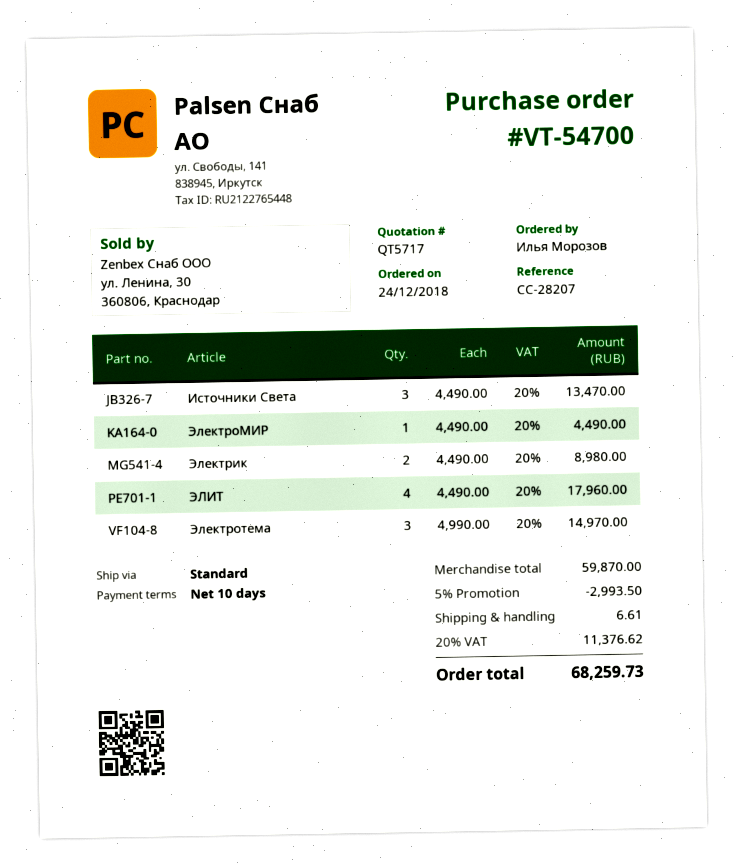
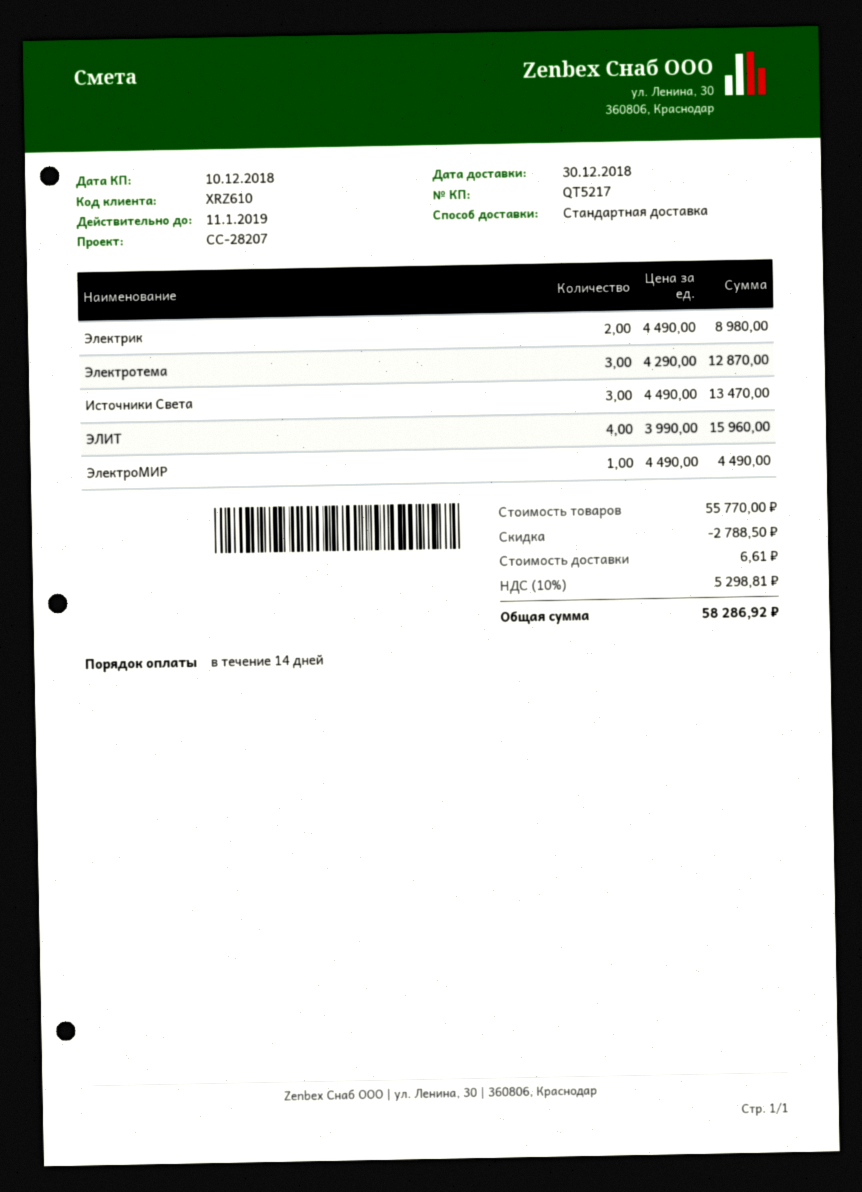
quote number: QT5717 -> QT5217
payment terms: 10 days -> 14 days
ЭЛИТ: 4 x 4490.00 = 17960.00 -> 4 x 3990.00 = 15960.00
Электротема: 3 x 4990.00 = 14970.00 -> 3 x 4290.00 = 12870.00
subtotal: 59870.00 -> 55770.00
discount: 2993.50 -> 2788.50
tax: 20% = 11376.62 -> 10% = 5298.81
total: 68259.73 -> 58286.92

